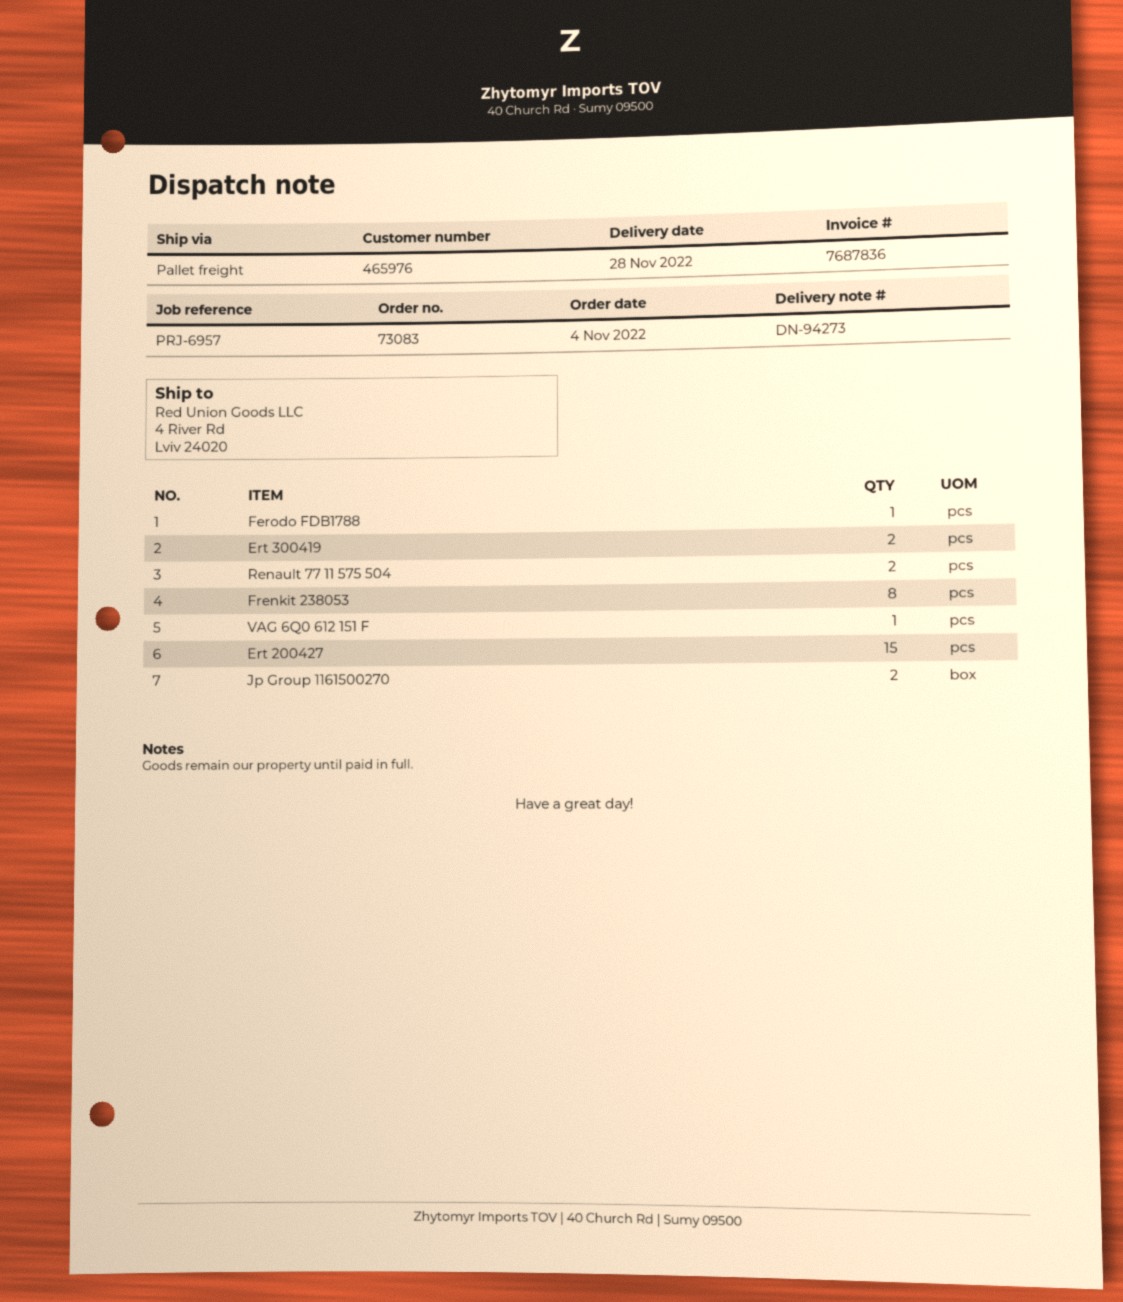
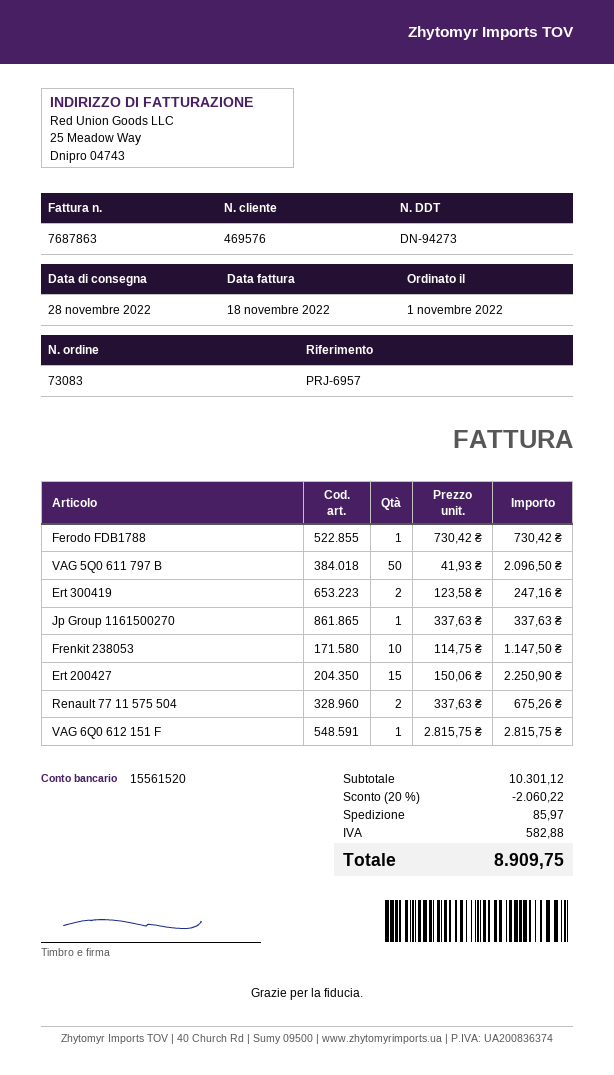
order date: 2022-11-04 -> 2022-11-01
invoice number: 7687836 -> 7687863
customer number: 465976 -> 469576
Frenkit 238053: 8 -> 10
Jp Group 1161500270: 2 -> 1
VAG 5Q0 611 797 B: none -> 50

